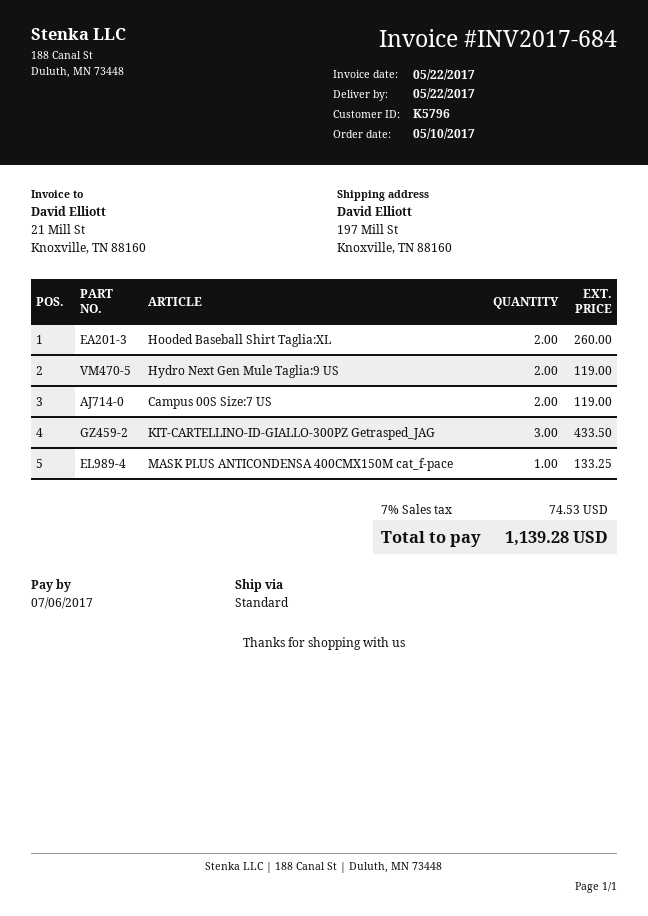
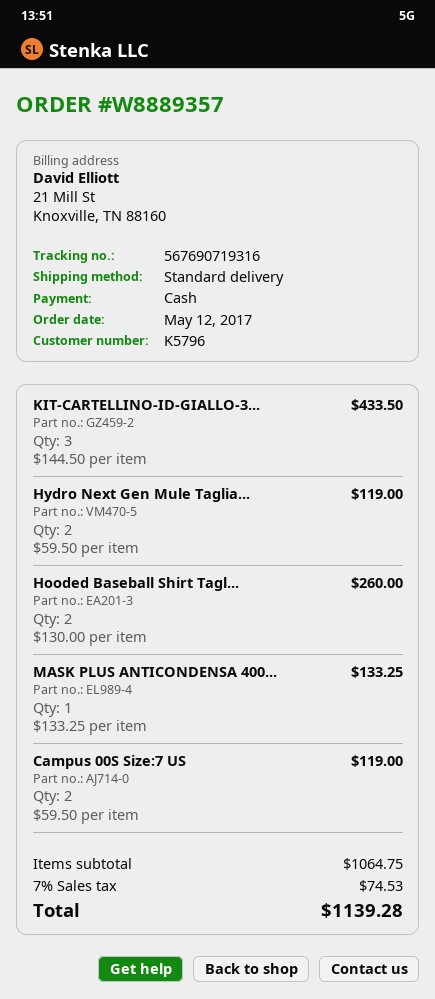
order date: 2017-05-10 -> 2017-05-12

